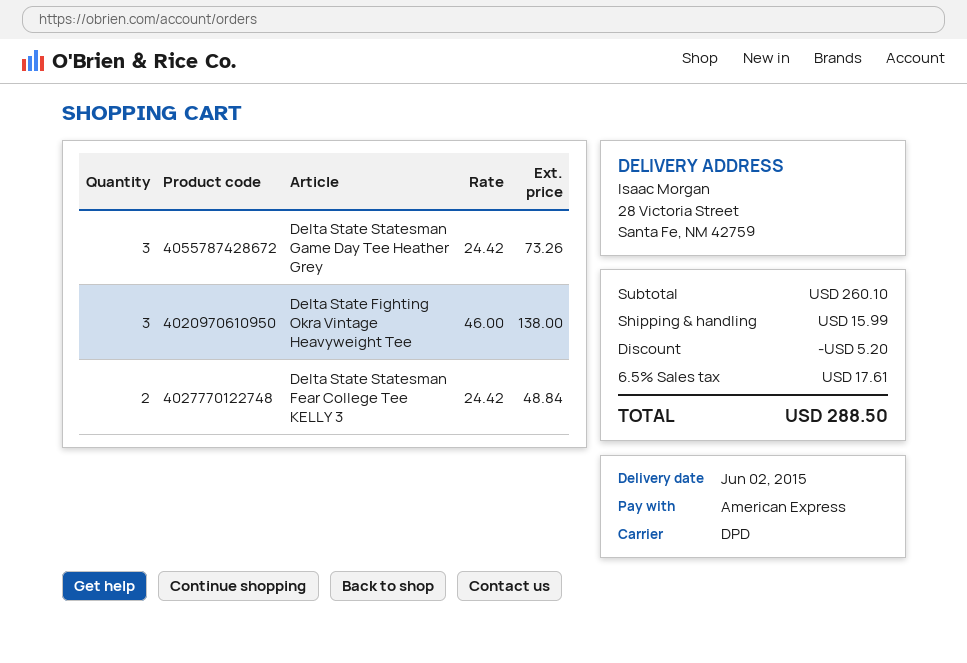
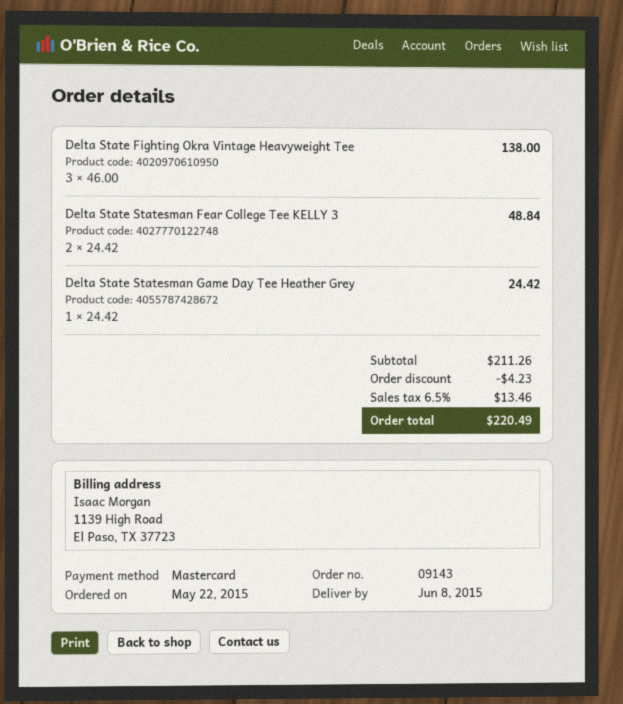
delivery date: 2015-06-02 -> 2015-06-08
payment method: American Express -> Mastercard
Delta State Statesman Game Day Tee Heather Grey: 3 x 24.42 = 73.26 -> 1 x 24.42 = 24.42
subtotal: 260.10 -> 211.26
discount: 5.20 -> 4.23
shipping: 15.99 -> none
tax: 6.5% = 17.61 -> 6.5% = 13.46
total: 288.50 -> 220.49

